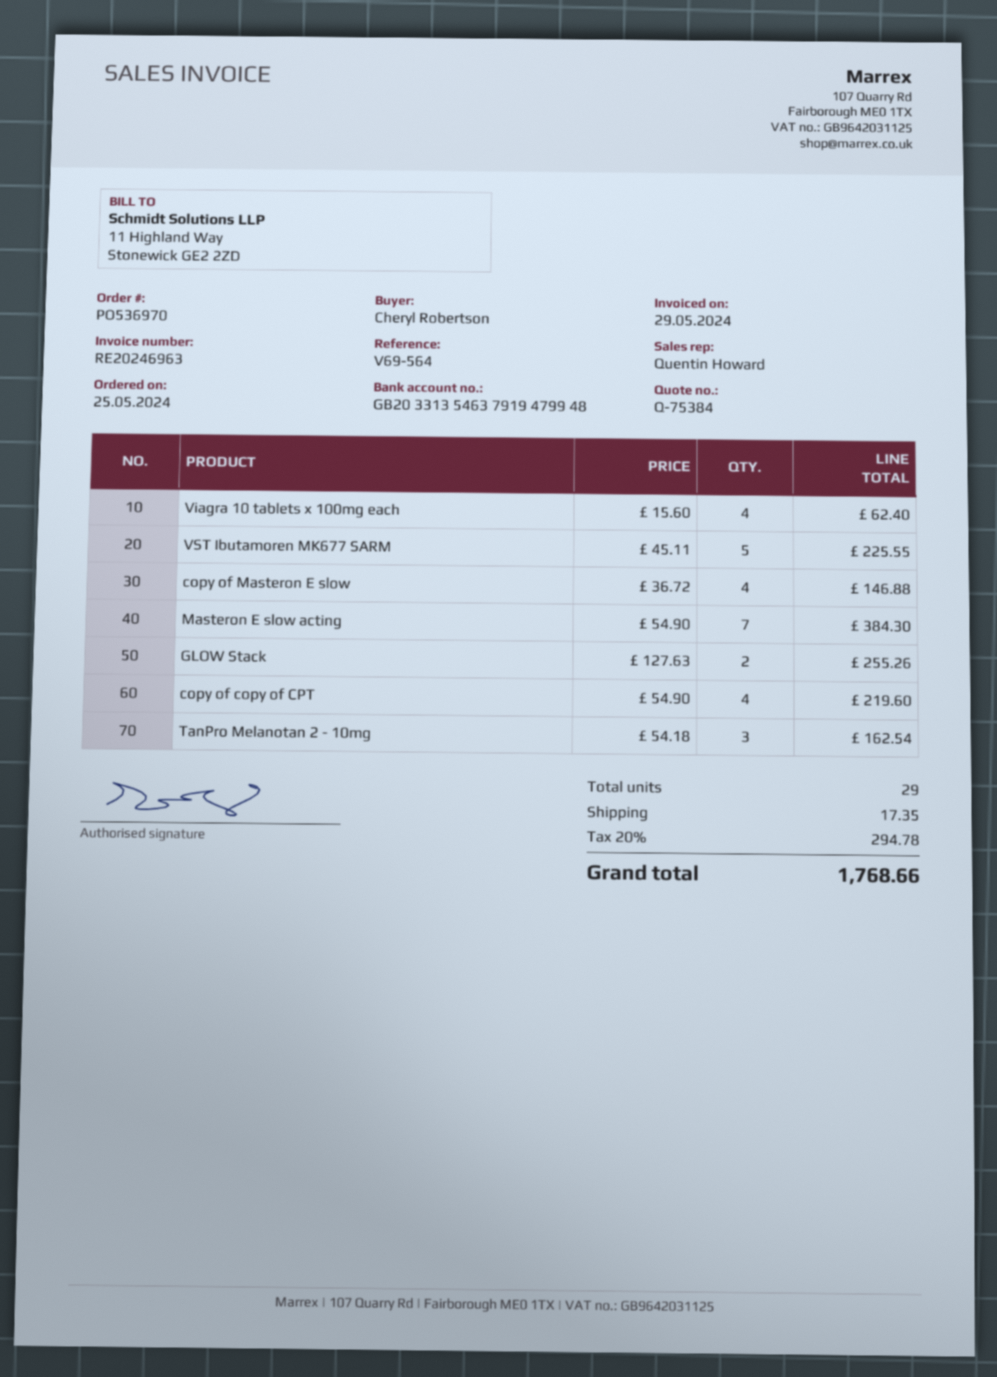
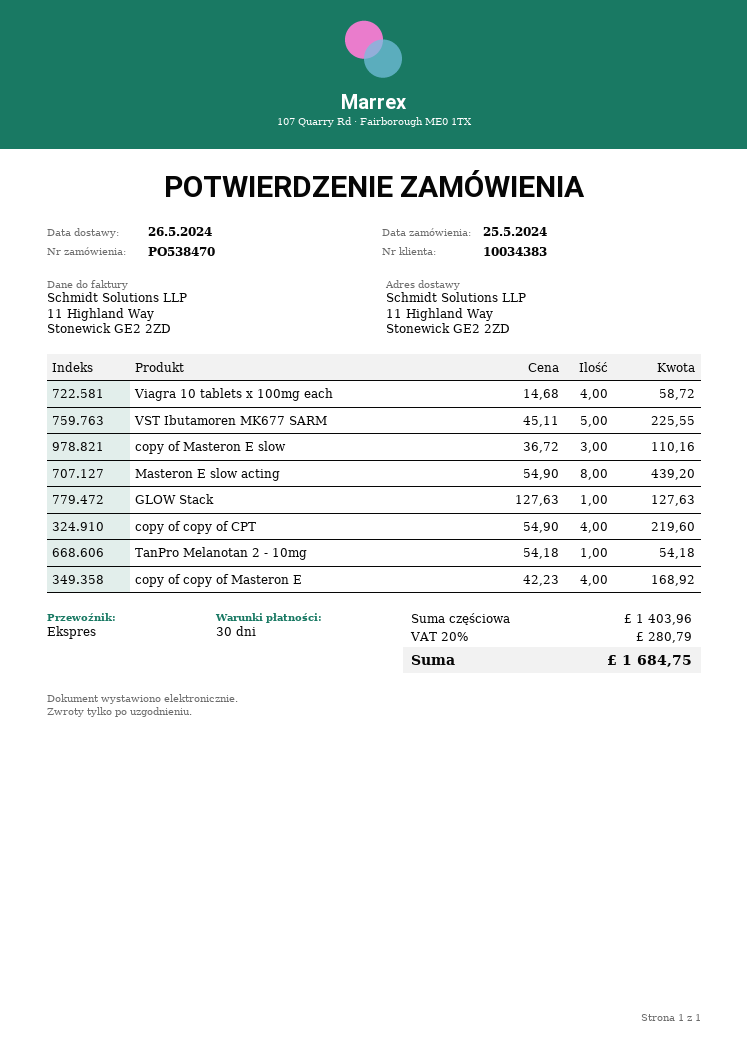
order number: PO536970 -> PO538470
Viagra 10 tablets x 100mg each: 4 x 15.60 = 62.40 -> 4 x 14.68 = 58.72
copy of Masteron E slow: 4 x 36.72 = 146.88 -> 3 x 36.72 = 110.16
Masteron E slow acting: 7 x 54.90 = 384.30 -> 8 x 54.90 = 439.20
GLOW Stack: 2 x 127.63 = 255.26 -> 1 x 127.63 = 127.63
TanPro Melanotan 2 - 10mg: 3 x 54.18 = 162.54 -> 1 x 54.18 = 54.18
copy of copy of Masteron E: none -> 4 x 42.23 = 168.92
shipping: 17.35 -> none
tax: 20% = 294.78 -> 20% = 280.79
total: 1768.66 -> 1684.75

